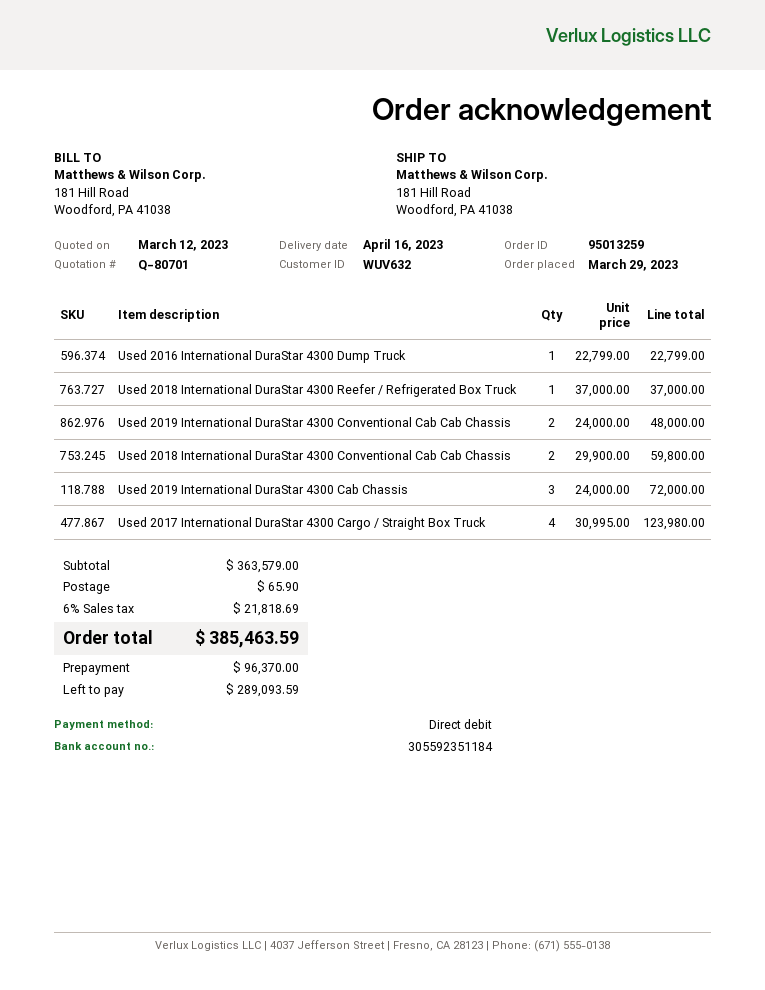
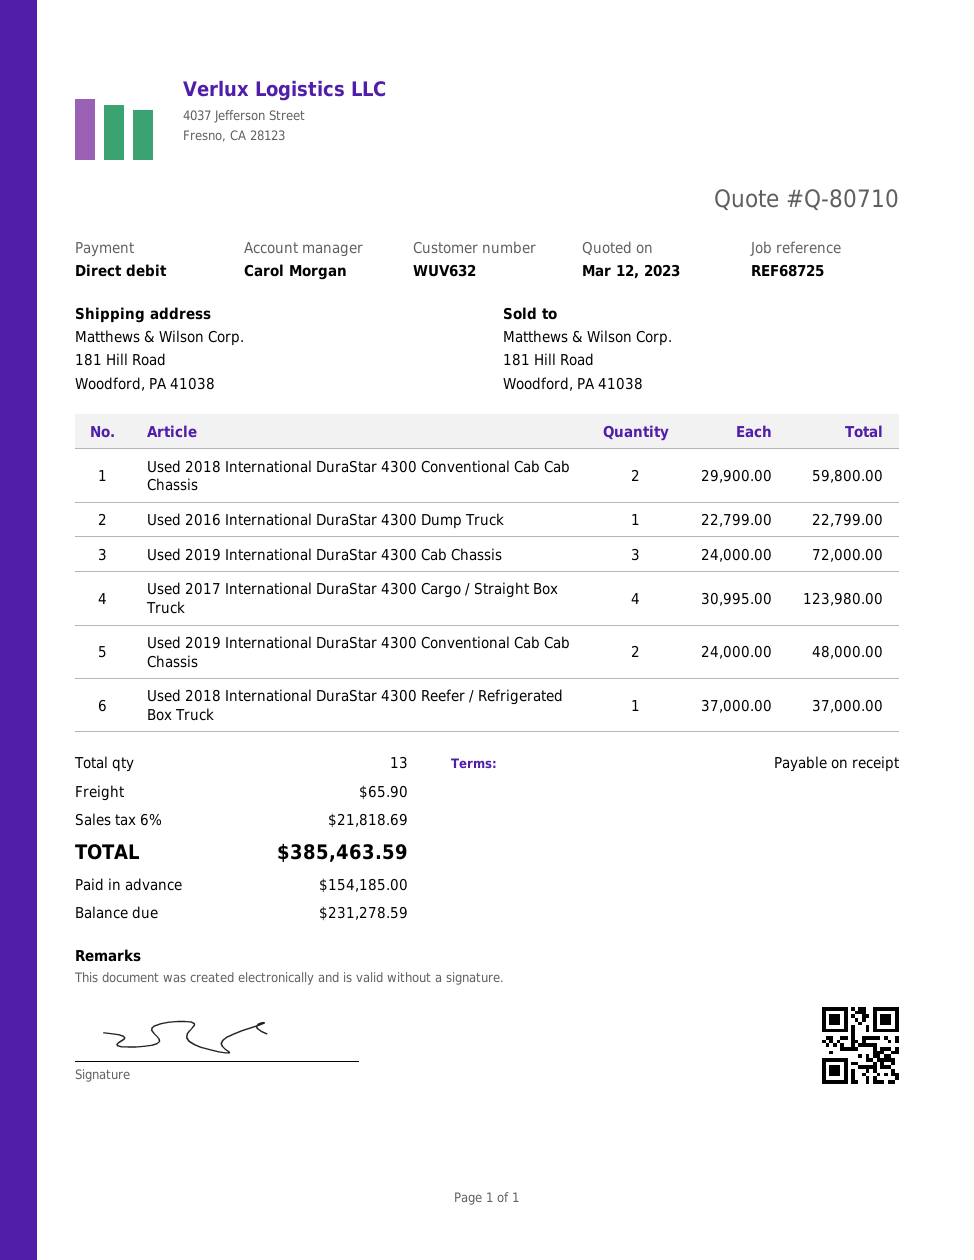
quote number: Q-80701 -> Q-80710
deposit: 96370.00 -> 154185.00
balance: 289093.59 -> 231278.59

